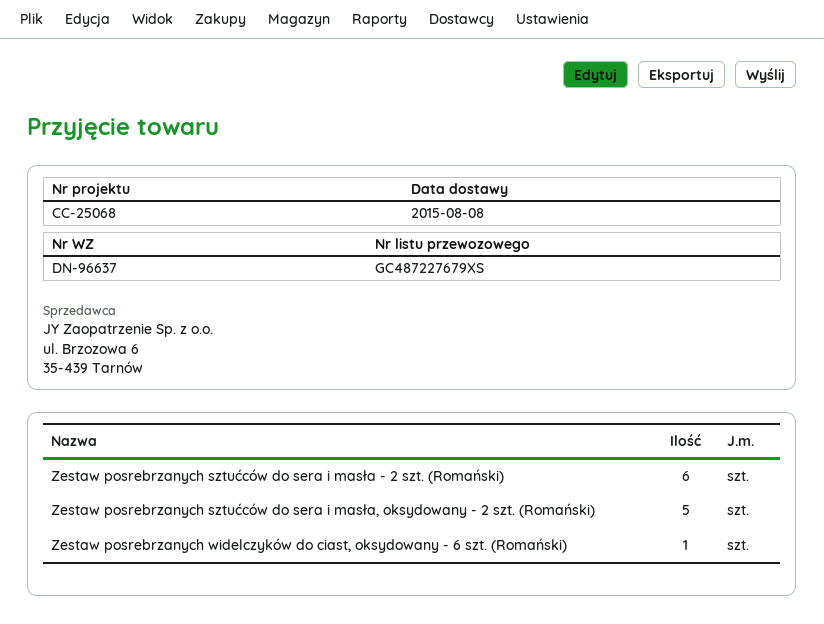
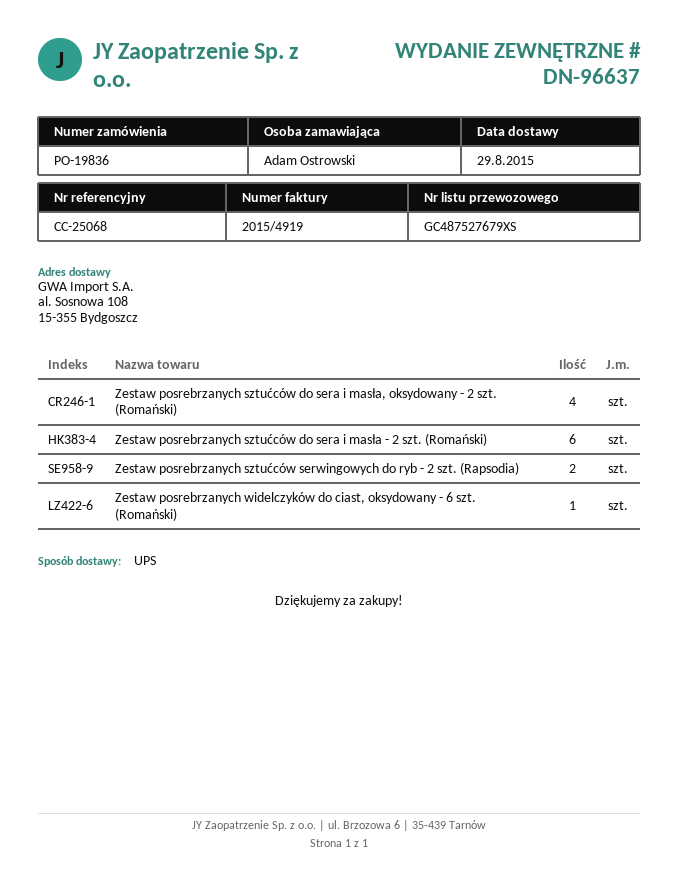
delivery date: 2015-08-08 -> 2015-08-29
tracking number: GC487227679XS -> GC487527679XS
Zestaw posrebrzanych sztućców do sera i masła, oksydowany - 2 szt. (Romański): 5 -> 4
Zestaw posrebrzanych sztućców serwingowych do ryb - 2 szt. (Rapsodia): none -> 2

